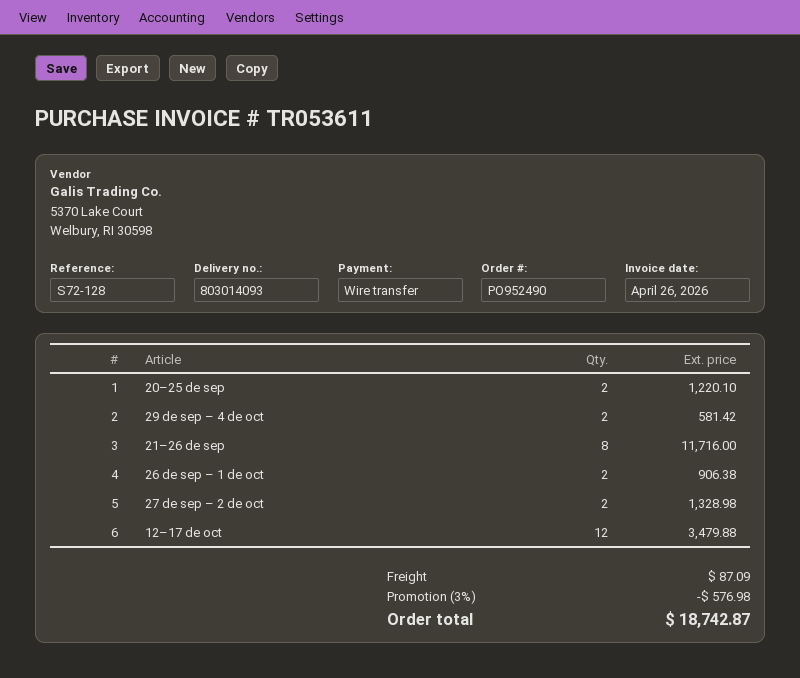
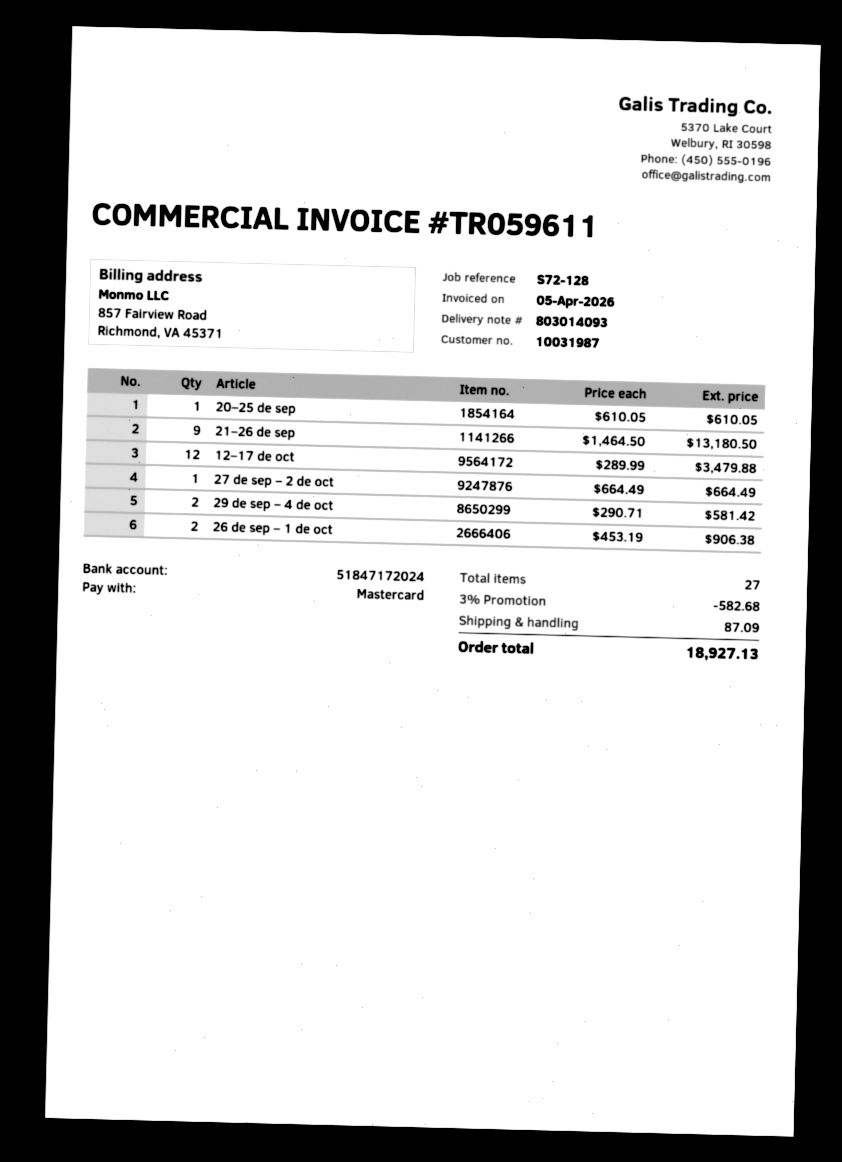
invoice number: TR053611 -> TR059611
invoice date: 2026-04-26 -> 2026-04-05
payment method: bank transfer -> Mastercard
20–25 de sep: 2 for 1220.10 -> 1 for 610.05
21–26 de sep: 8 for 11716.00 -> 9 for 13180.50
27 de sep – 2 de oct: 2 for 1328.98 -> 1 for 664.49
discount: 3% = 576.98 -> 3% = 582.68
total: 18742.87 -> 18927.13

